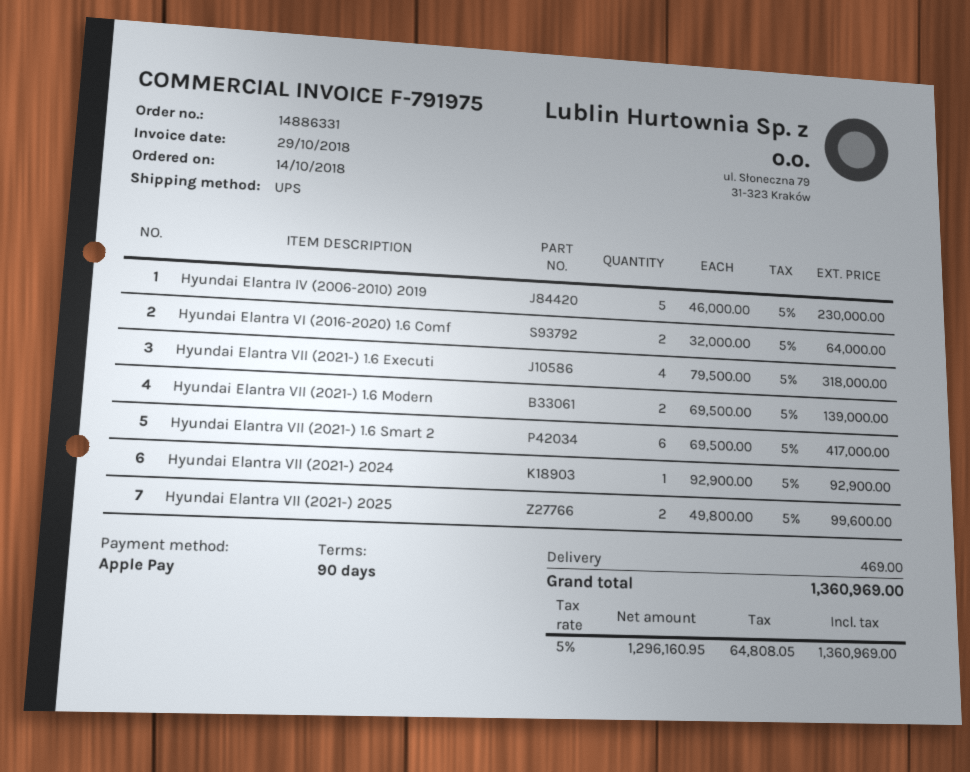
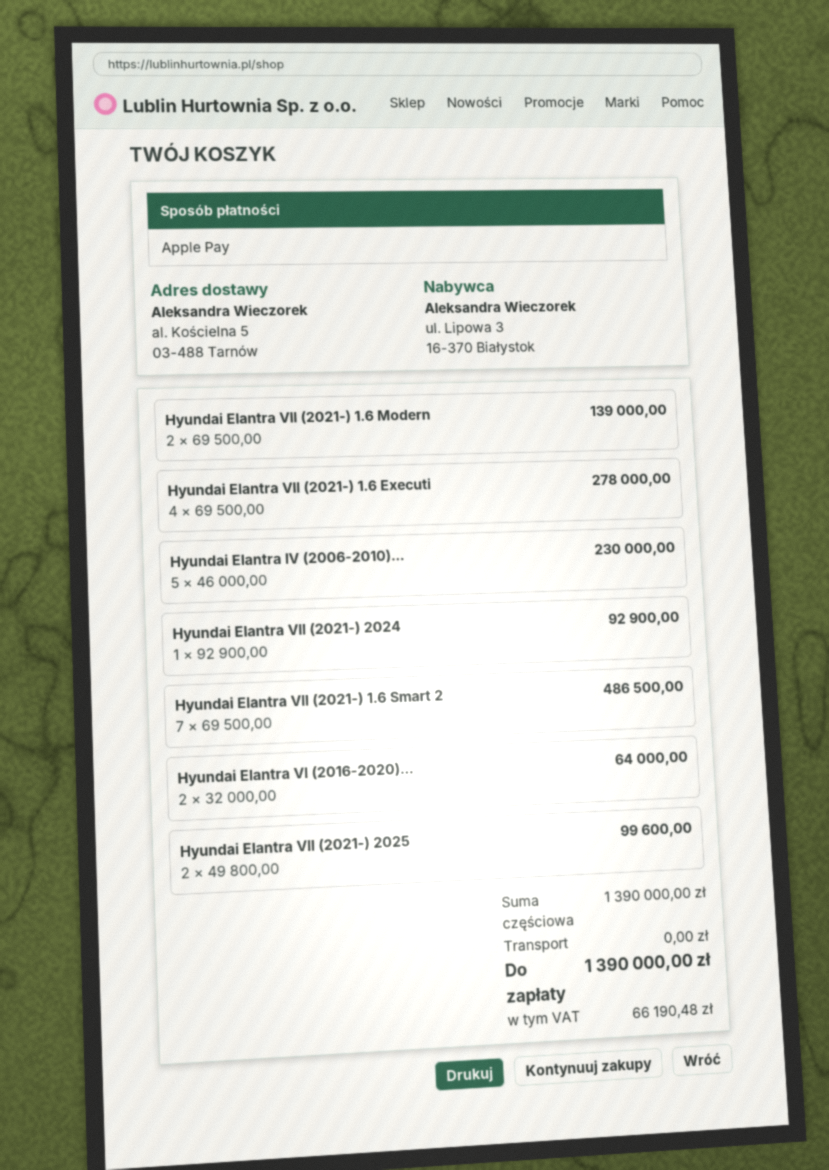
Hyundai Elantra VII (2021-) 1.6 Executi: 4 x 79500.00 = 318000.00 -> 4 x 69500.00 = 278000.00
Hyundai Elantra VII (2021-) 1.6 Smart 2: 6 x 69500.00 = 417000.00 -> 7 x 69500.00 = 486500.00
shipping: 469.00 -> 0.00
tax: 64808.05 -> 66190.48
total: 1360969.00 -> 1390000.00

